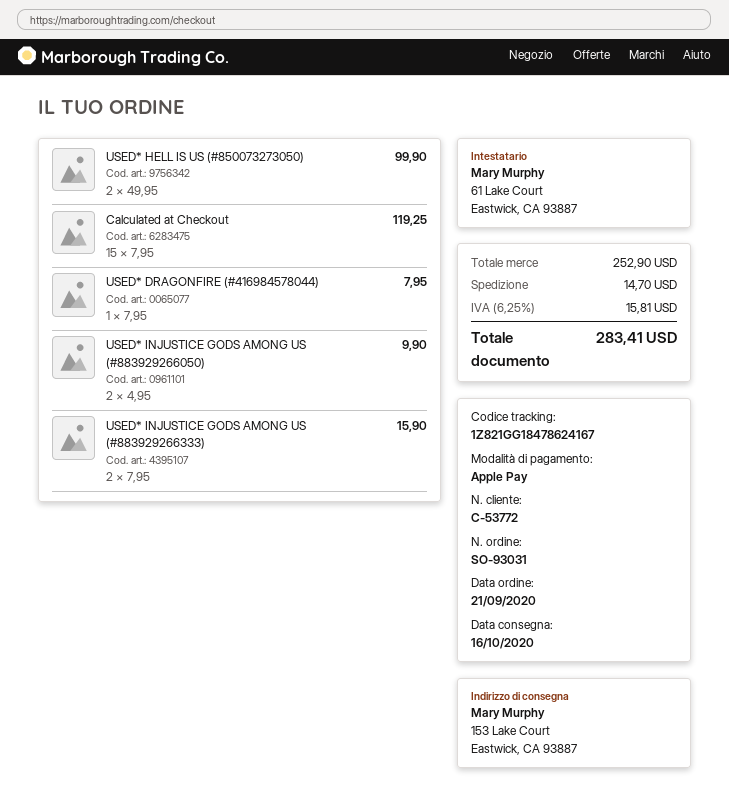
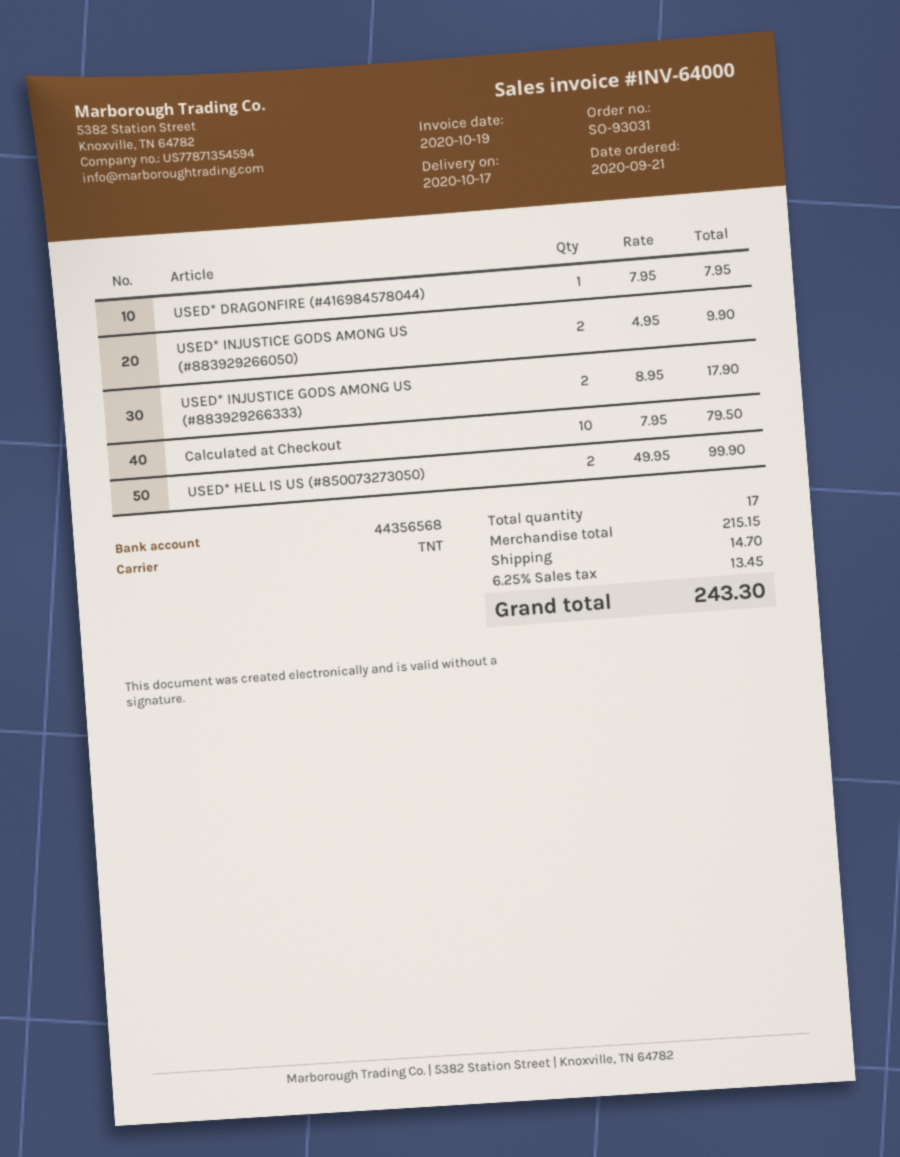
delivery date: 2020-10-16 -> 2020-10-17
Calculated at Checkout: 15 x 7.95 = 119.25 -> 10 x 7.95 = 79.50
USED* INJUSTICE GODS AMONG US (#883929266333): 2 x 7.95 = 15.90 -> 2 x 8.95 = 17.90
subtotal: 252.90 -> 215.15
tax: 6.25% = 15.81 -> 6.25% = 13.45
total: 283.41 -> 243.30

